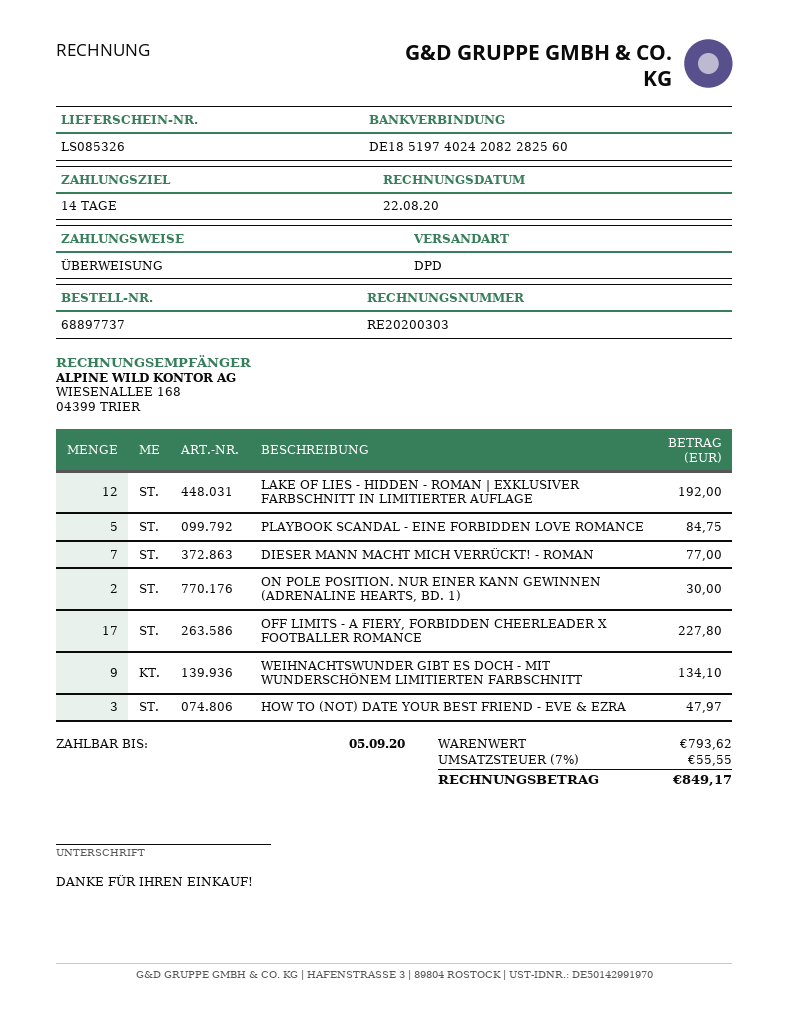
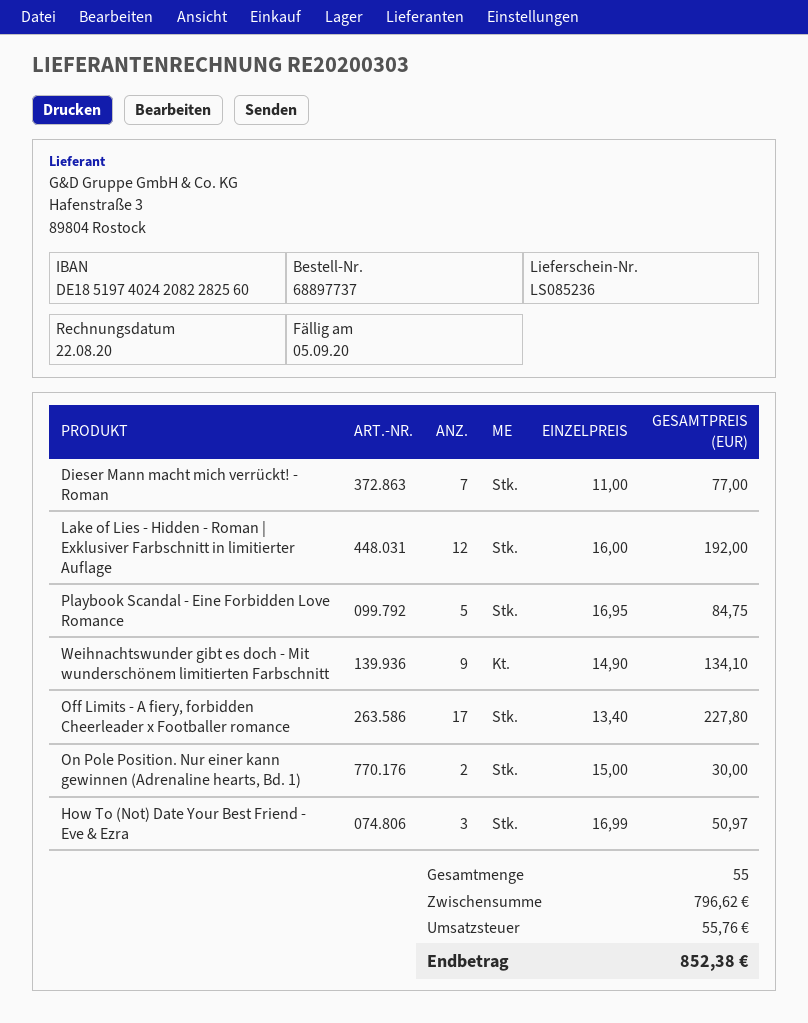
delivery note number: LS085326 -> LS085236
HOW TO (NOT) DATE YOUR BEST FRIEND - EVE & EZRA: 3 for 47.97 -> 3 for 50.97
subtotal: 793.62 -> 796.62
tax: 55.55 -> 55.76
total: 849.17 -> 852.38

